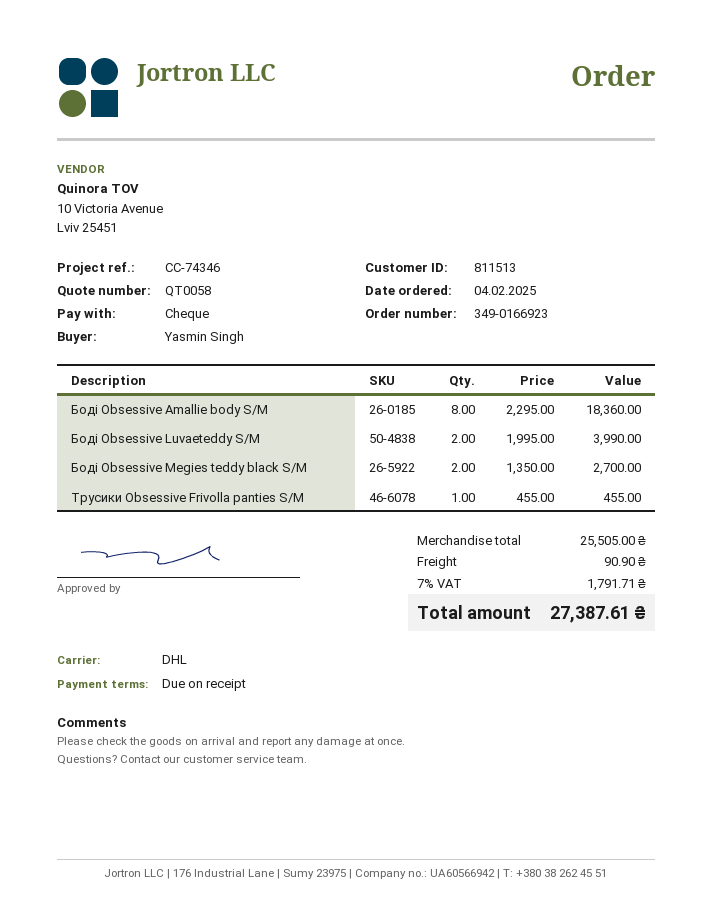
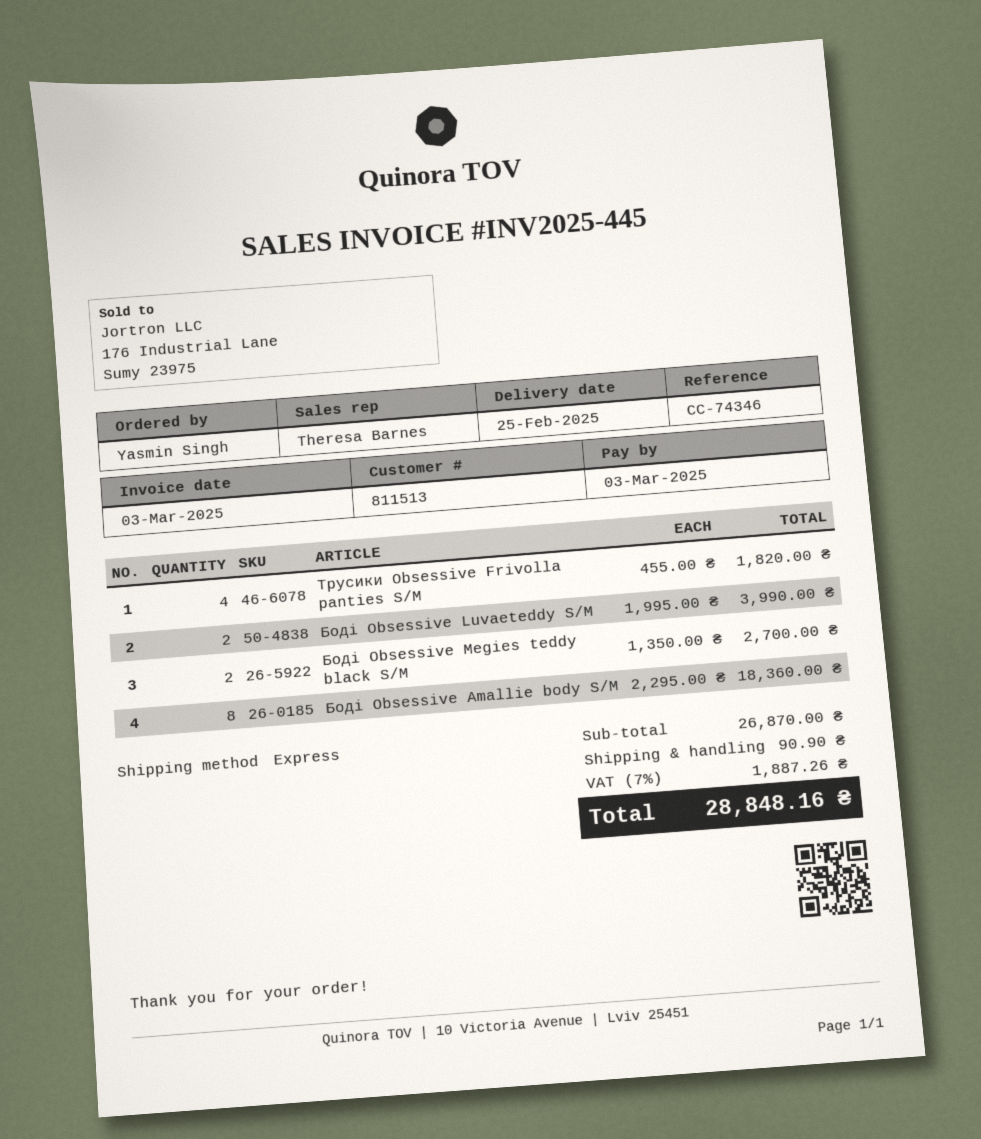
shipping method: DHL -> express
Трусики Obsessive Frivolla panties S/M: 1 x 455.00 = 455.00 -> 4 x 455.00 = 1820.00
subtotal: 25505.00 -> 26870.00
tax: 7% = 1791.71 -> 7% = 1887.26
total: 27387.61 -> 28848.16

